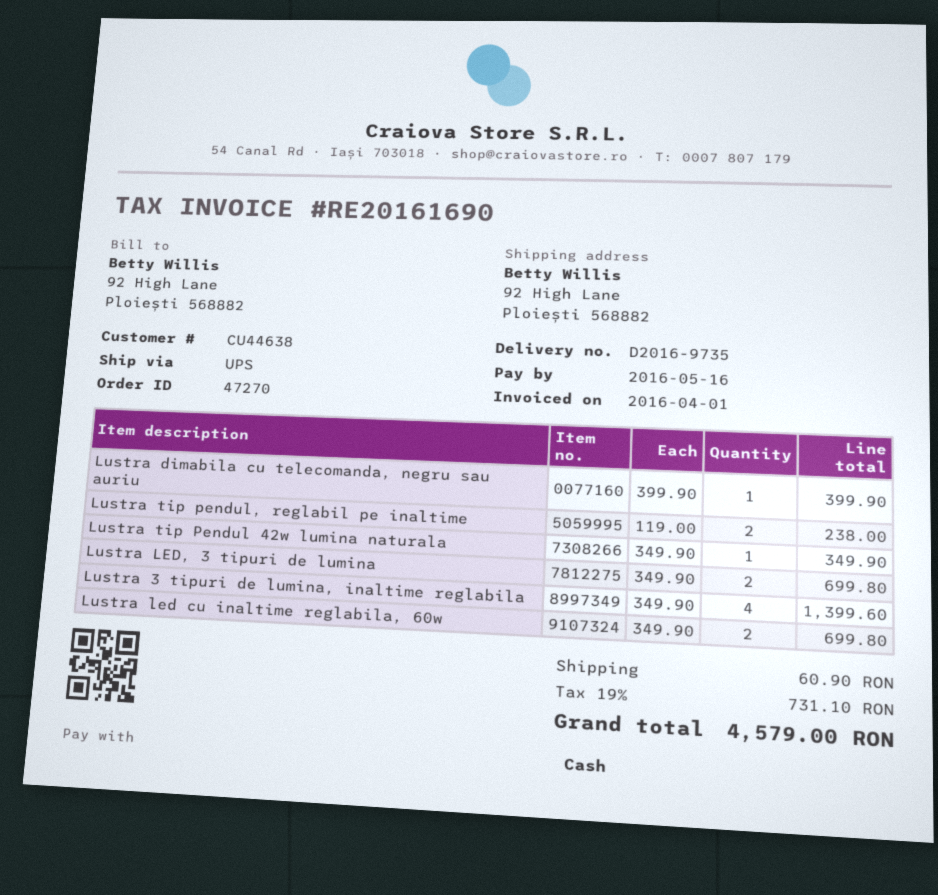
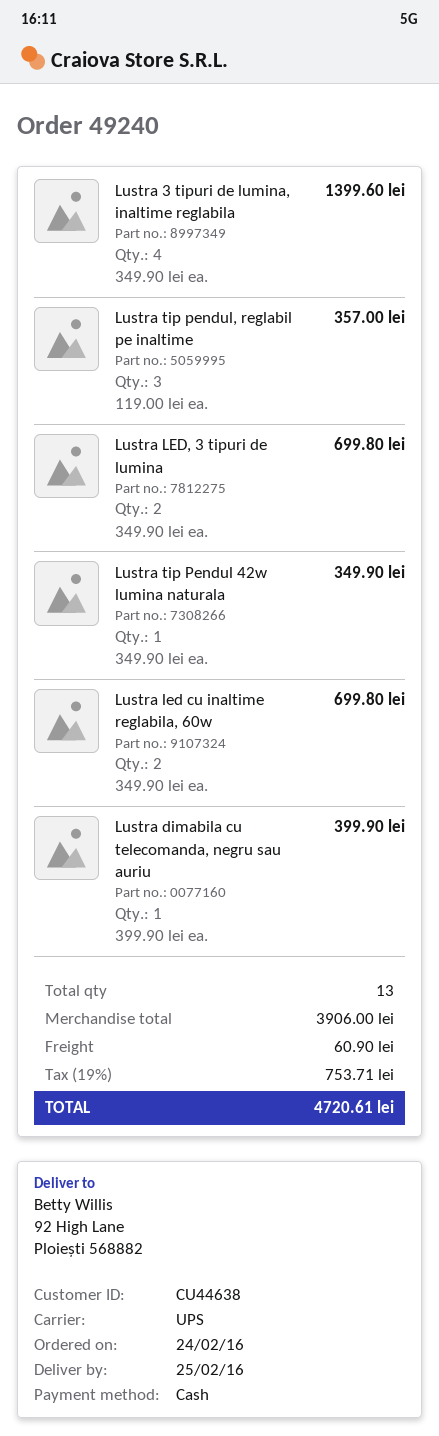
order number: 47270 -> 49240
Lustra tip pendul, reglabil pe inaltime: 2 x 119.00 = 238.00 -> 3 x 119.00 = 357.00
tax: 19% = 731.10 -> 19% = 753.71
total: 4579.00 -> 4720.61

